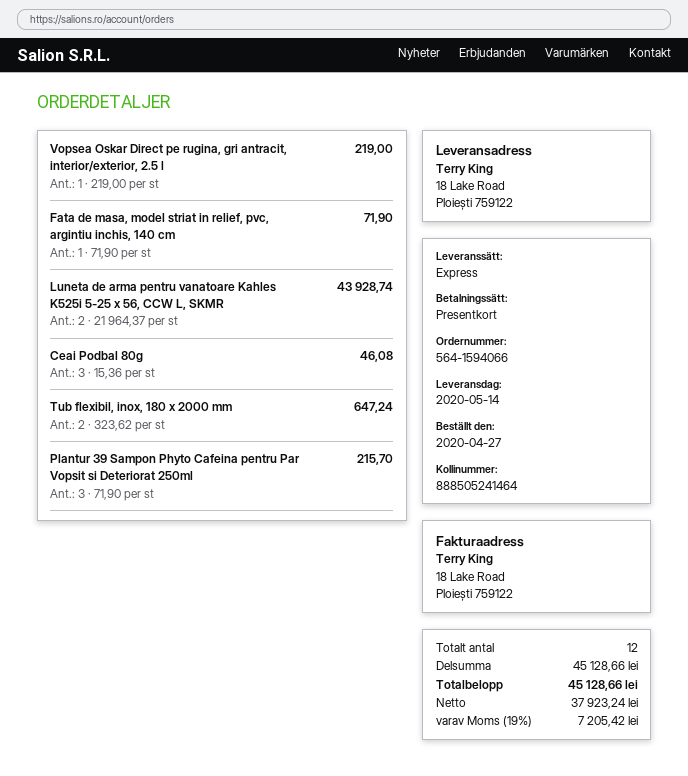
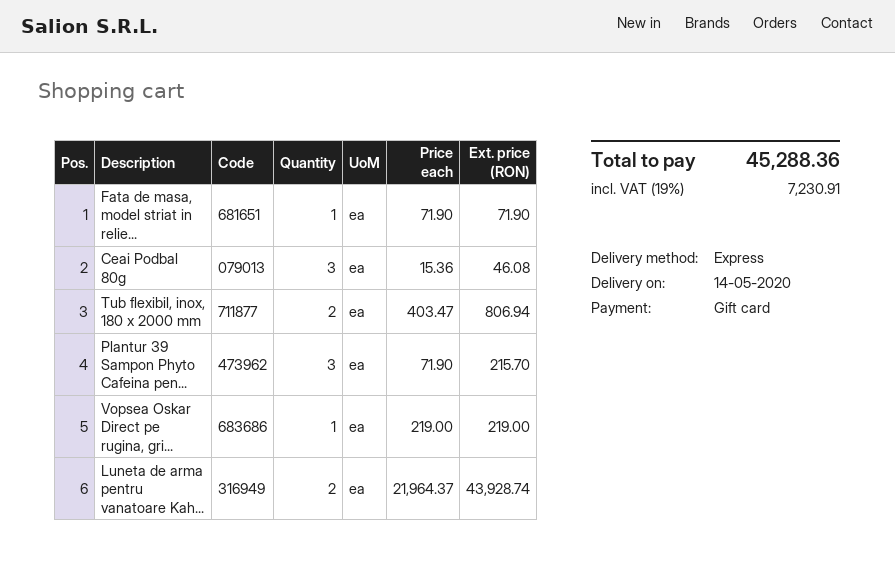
Tub flexibil, inox, 180 x 2000 mm: 2 x 323.62 = 647.24 -> 2 x 403.47 = 806.94
tax: 19% = 7205.42 -> 19% = 7230.91
total: 45128.66 -> 45288.36

